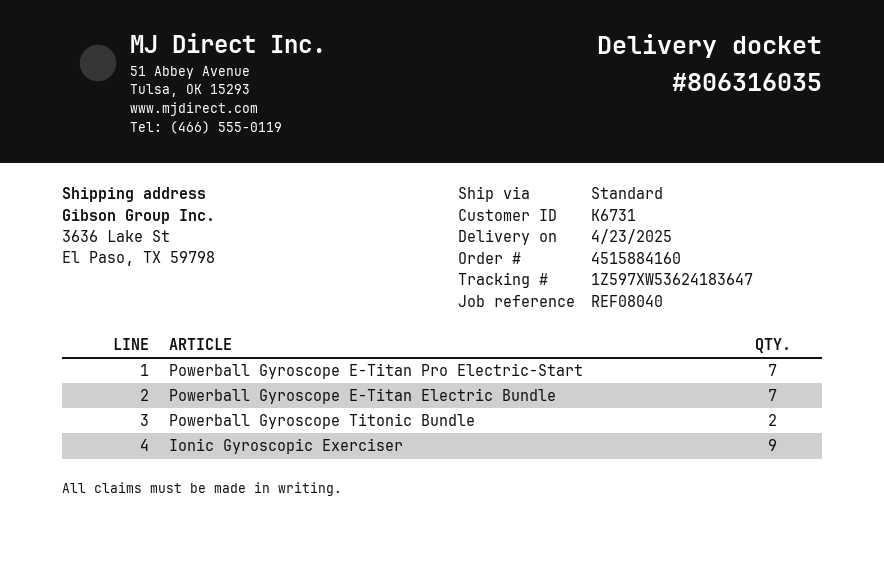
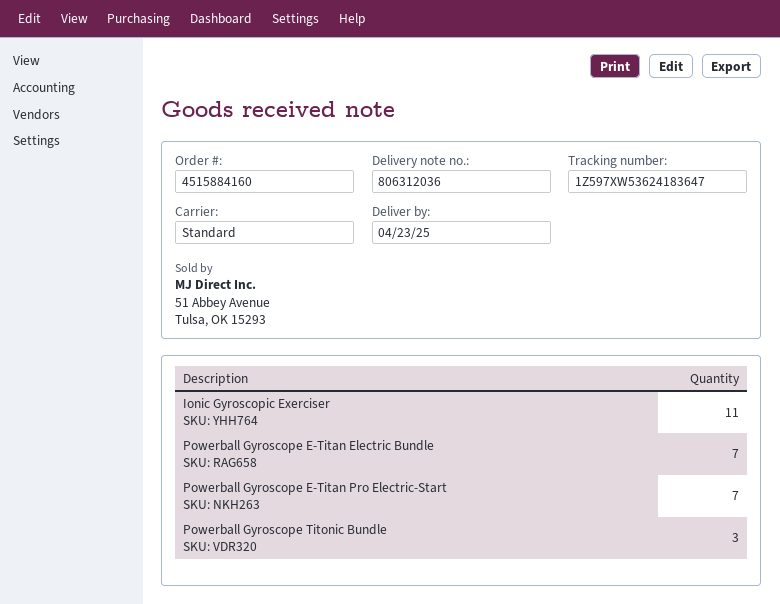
delivery note number: 806316035 -> 806312036
Powerball Gyroscope Titonic Bundle: 2 -> 3
Ionic Gyroscopic Exerciser: 9 -> 11

